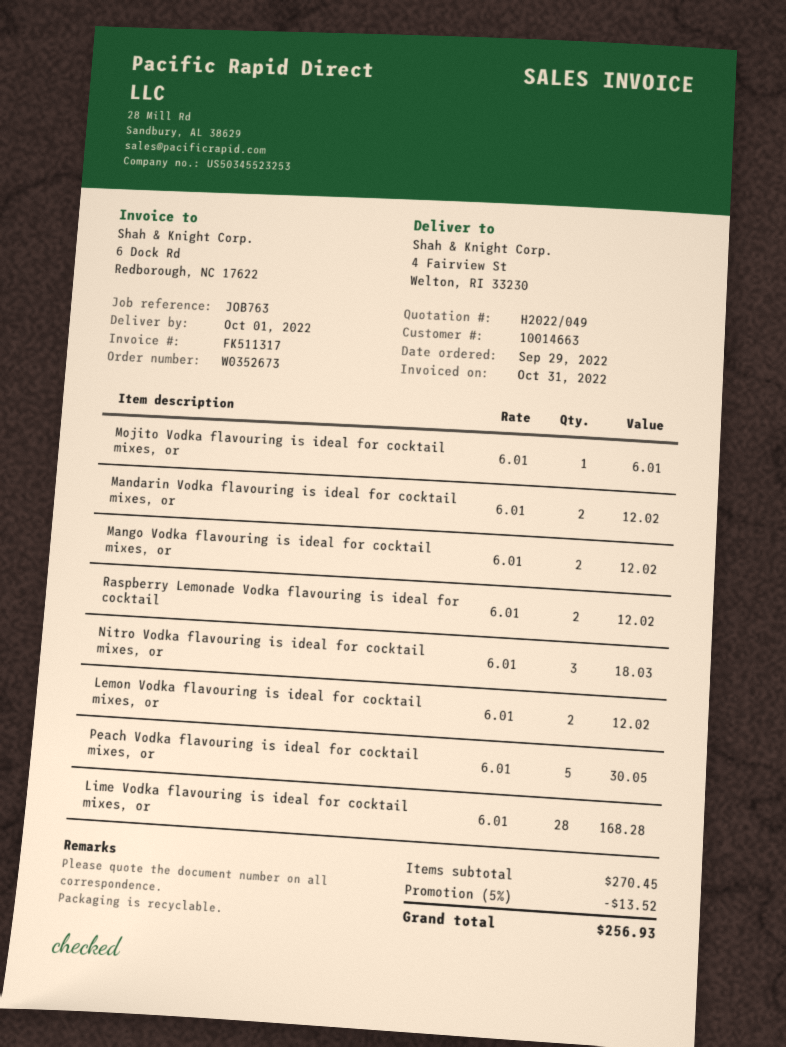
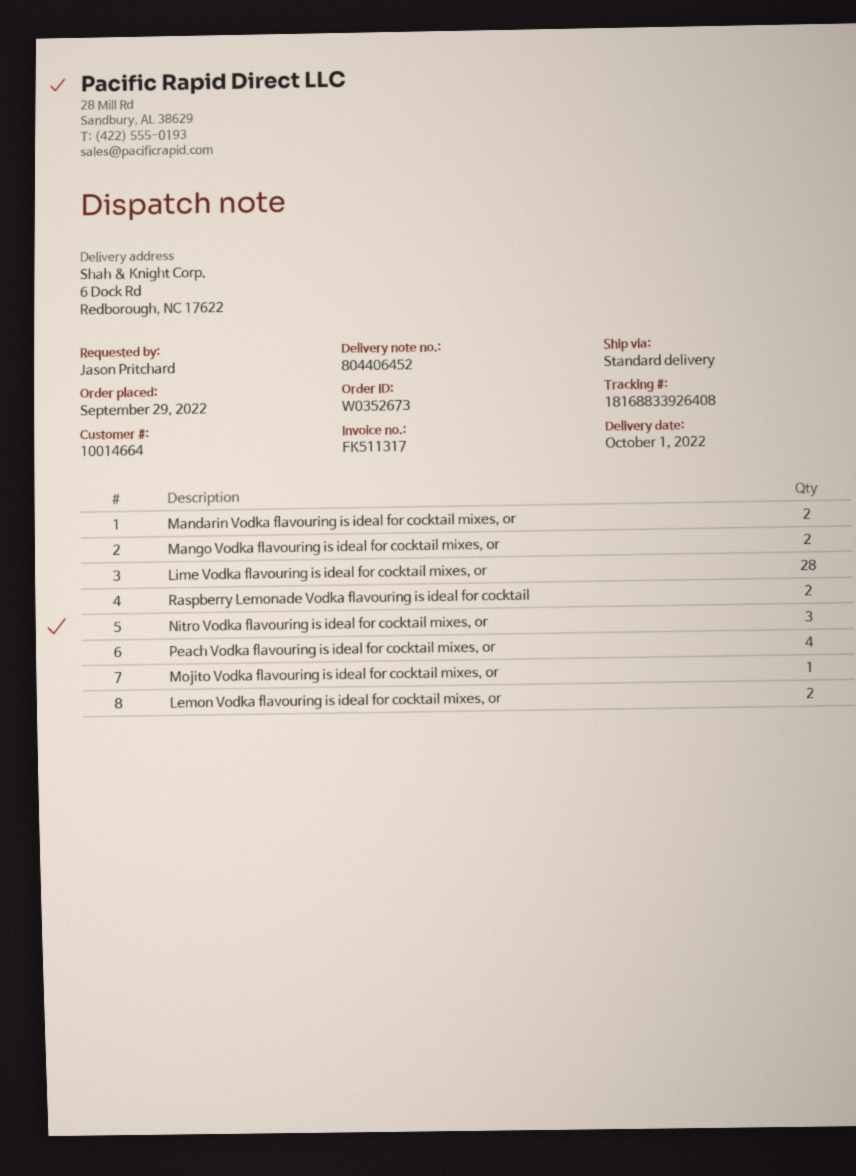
customer number: 10014663 -> 10014664
ship to: 4 Fairview St, Welton, RI 33230 -> 6 Dock Rd, Redborough, NC 17622
Peach Vodka flavouring is ideal for cocktail mixes, or: 5 -> 4

